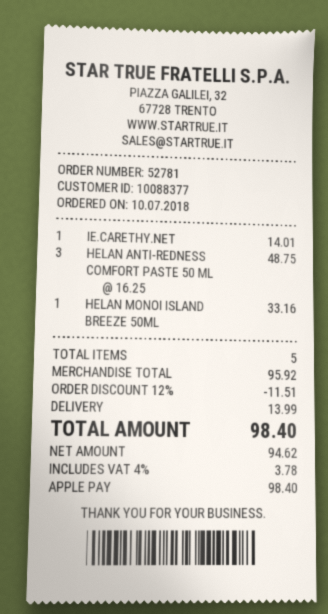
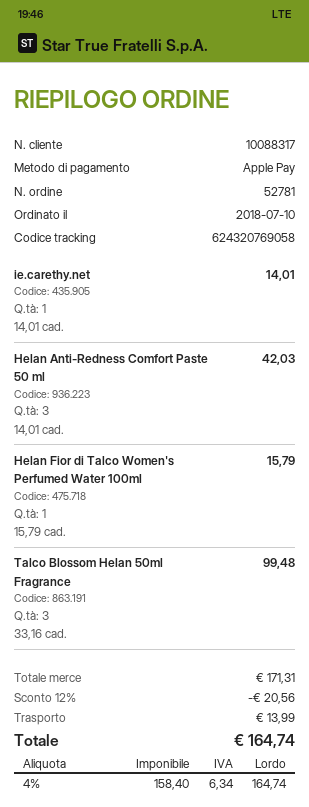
customer number: 10088377 -> 10088317
HELAN ANTI-REDNESS COMFORT PASTE 50 ML: 3 x 16.25 = 48.75 -> 3 x 14.01 = 42.03
HELAN MONOI ISLAND BREEZE 50ML: 1 x 33.16 = 33.16 -> none
Helan Fior di Talco Women's Perfumed Water 100ml: none -> 1 x 15.79 = 15.79
Talco Blossom Helan 50ml Fragrance: none -> 3 x 33.16 = 99.48
subtotal: 95.92 -> 171.31
discount: 12% = 11.51 -> 12% = 20.56
net: 94.62 -> 158.40
tax: 4% = 3.78 -> 4% = 6.34
total: 98.40 -> 164.74

